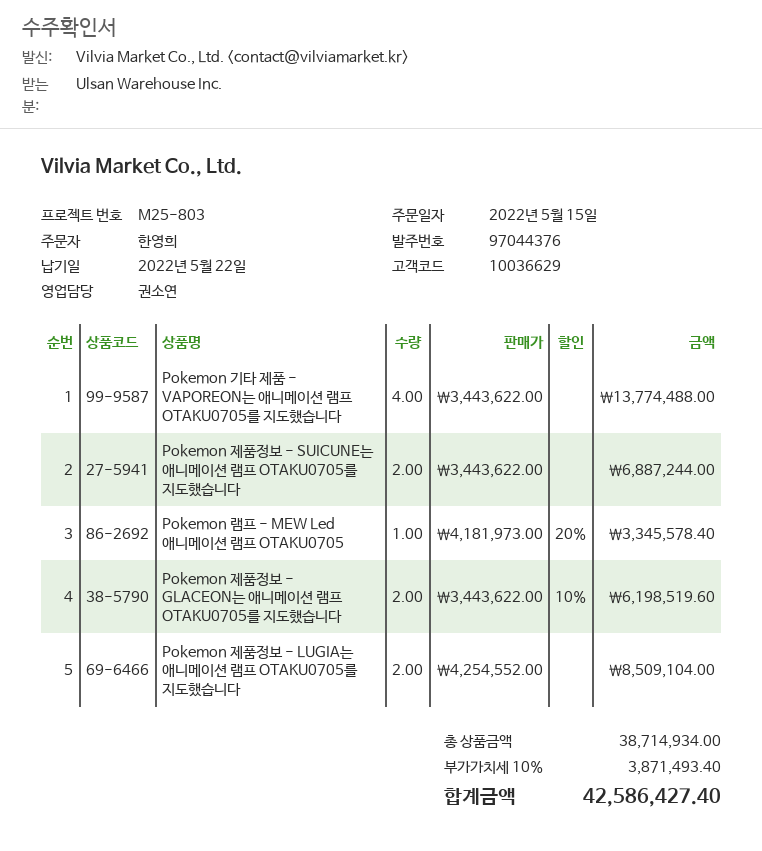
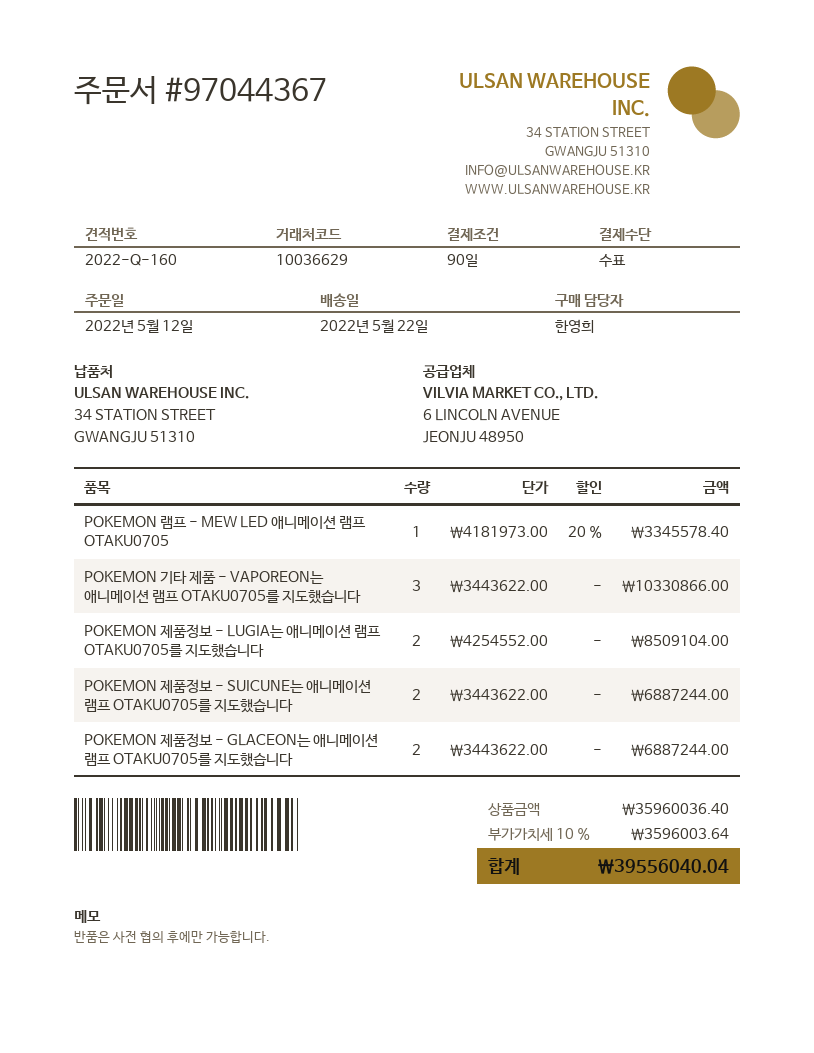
order number: 97044376 -> 97044367
order date: 2022-05-15 -> 2022-05-12
Pokemon 기타 제품 - VAPOREON는 애니메이션 램프 OTAKU0705를 지도했습니다: 4 x 3443622.00 = 13774488.00 -> 3 x 3443622.00 = 10330866.00
Pokemon 제품정보 - GLACEON는 애니메이션 램프 OTAKU0705를 지도했습니다: 2 x 3443622.00 - 10% = 6198519.60 -> 2 x 3443622.00 = 6887244.00
subtotal: 38714934.00 -> 35960036.40
tax: 10% = 3871493.40 -> 10% = 3596003.64
total: 42586427.40 -> 39556040.04

